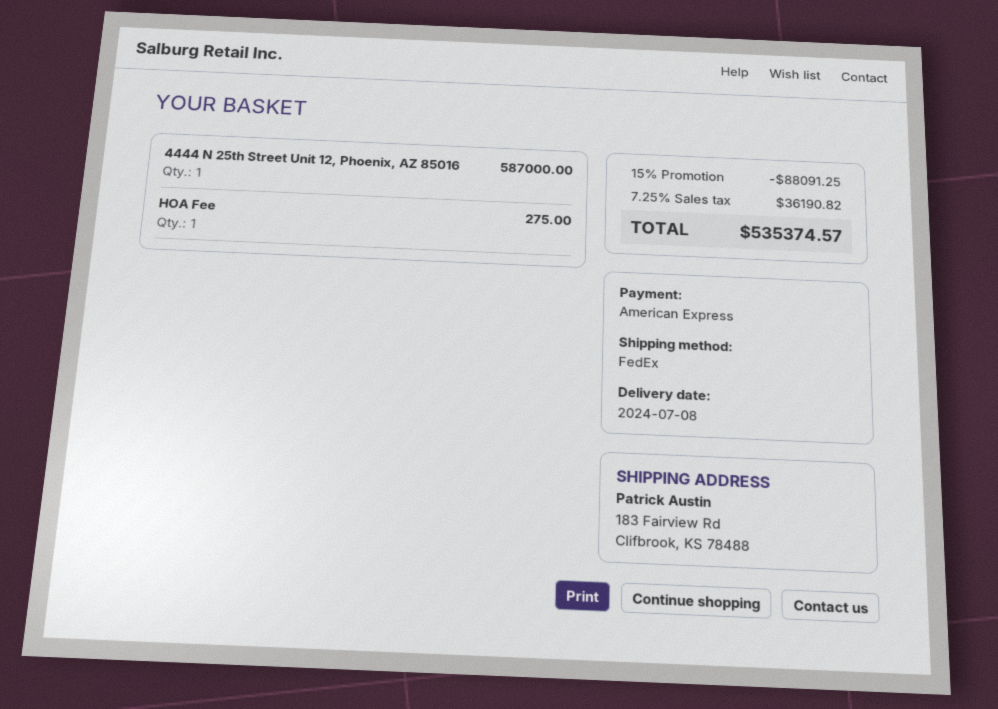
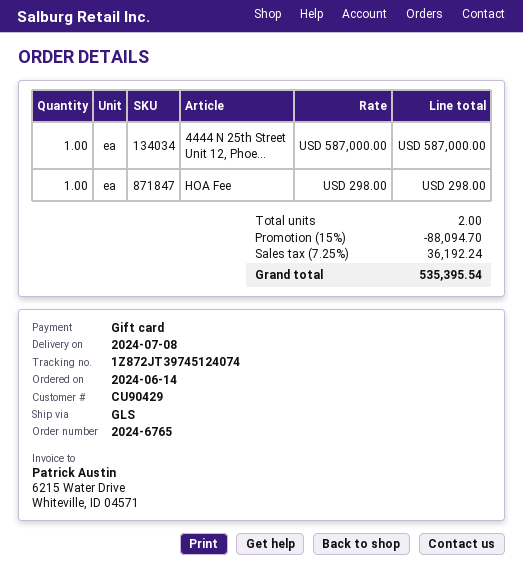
payment method: American Express -> gift card
shipping method: FedEx -> GLS
HOA Fee: 1 for 275.00 -> 1 for 298.00
discount: 15% = 88091.25 -> 15% = 88094.70
tax: 7.25% = 36190.82 -> 7.25% = 36192.24
total: 535374.57 -> 535395.54

